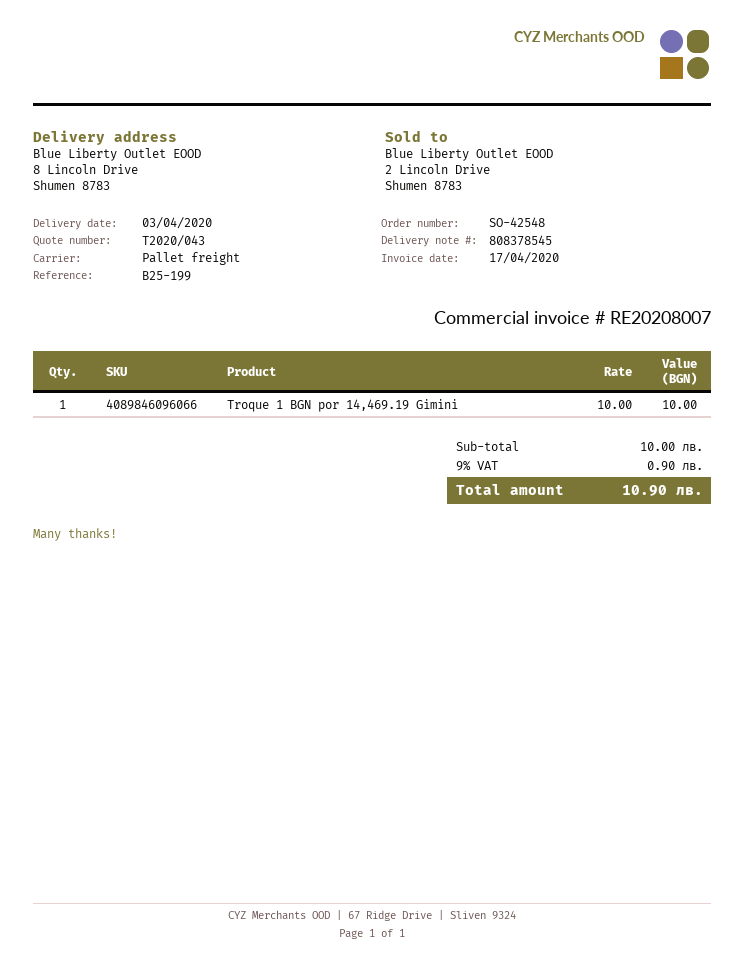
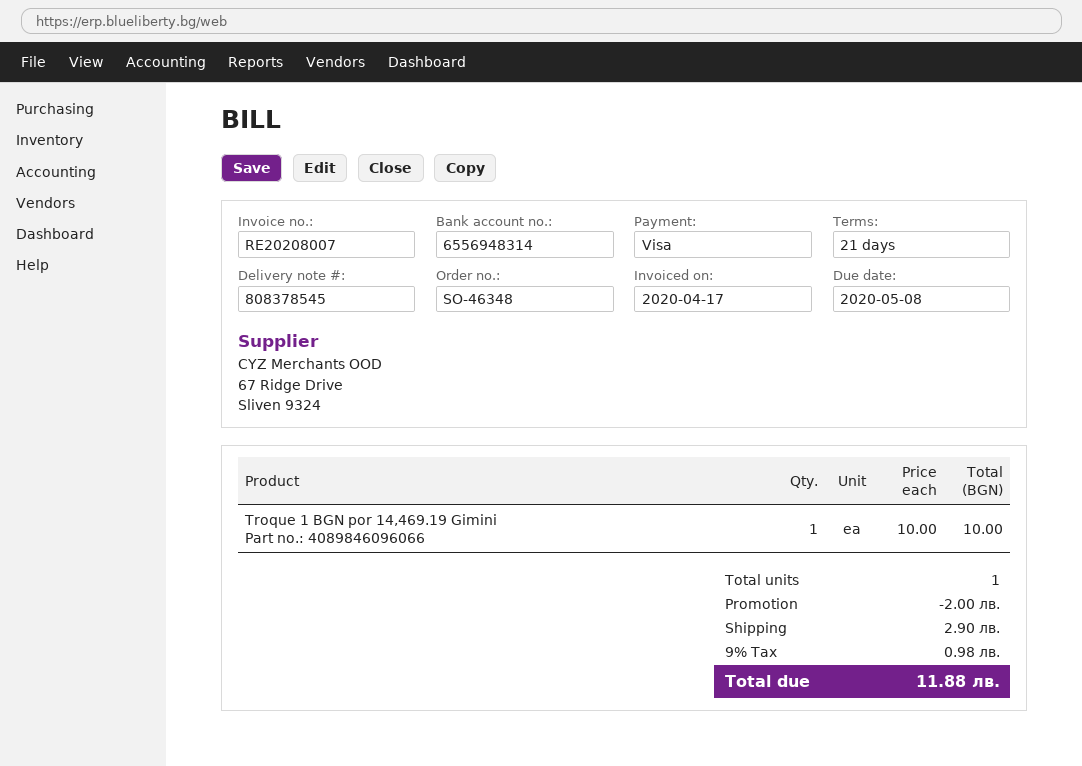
order number: SO-42548 -> SO-46348
discount: none -> 2.00
shipping: none -> 2.90
tax: 9% = 0.90 -> 9% = 0.98
total: 10.90 -> 11.88

